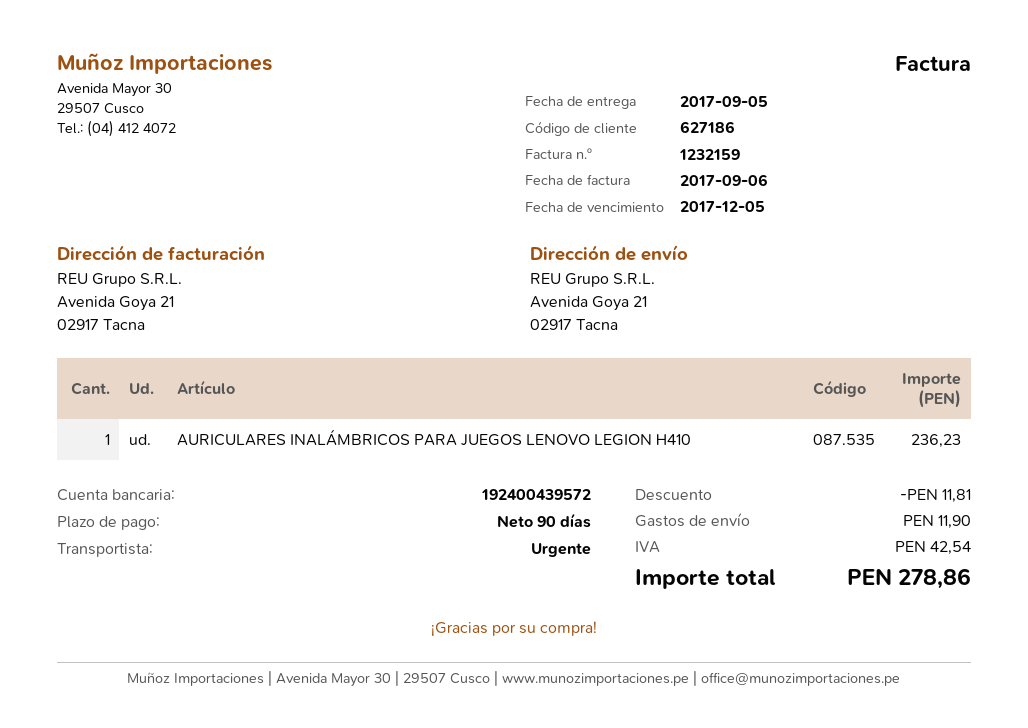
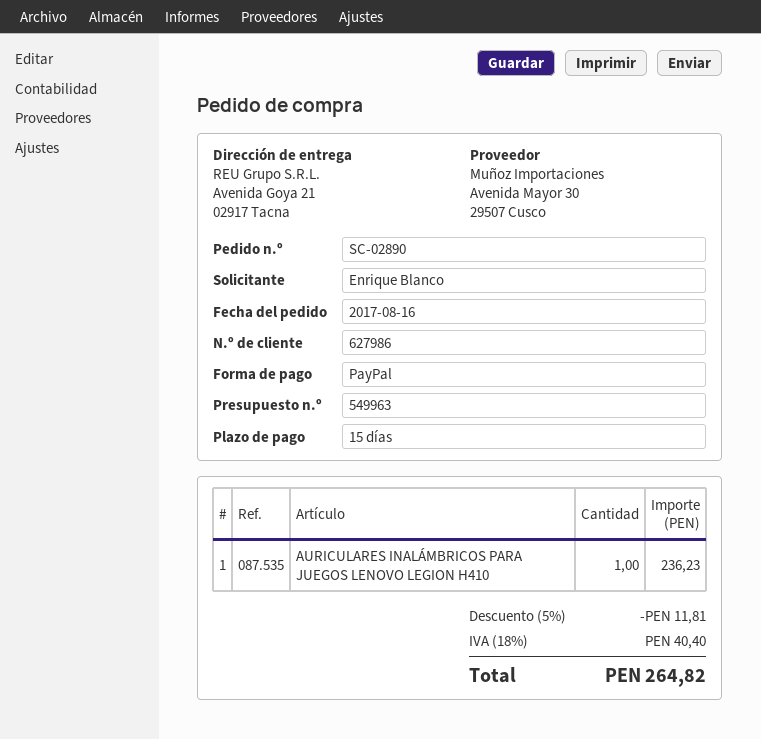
payment terms: 90 days -> 15 days
customer number: 627186 -> 627986
shipping: 11.90 -> none
tax: 42.54 -> 40.40
total: 278.86 -> 264.82

